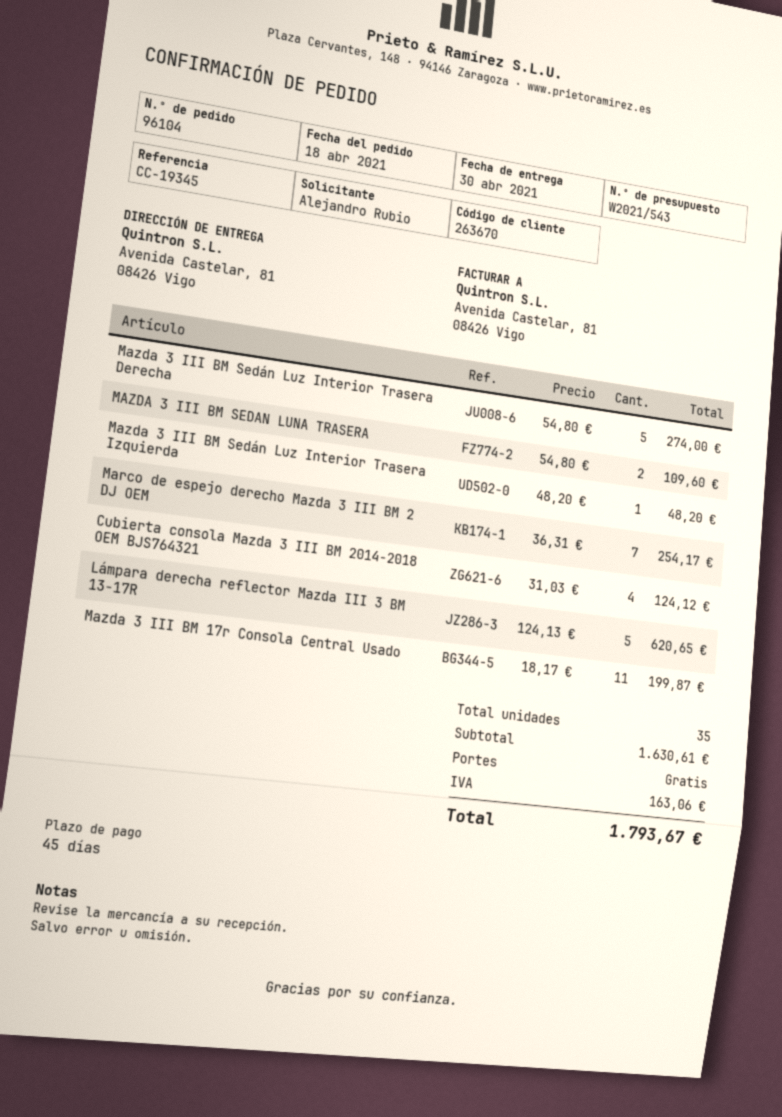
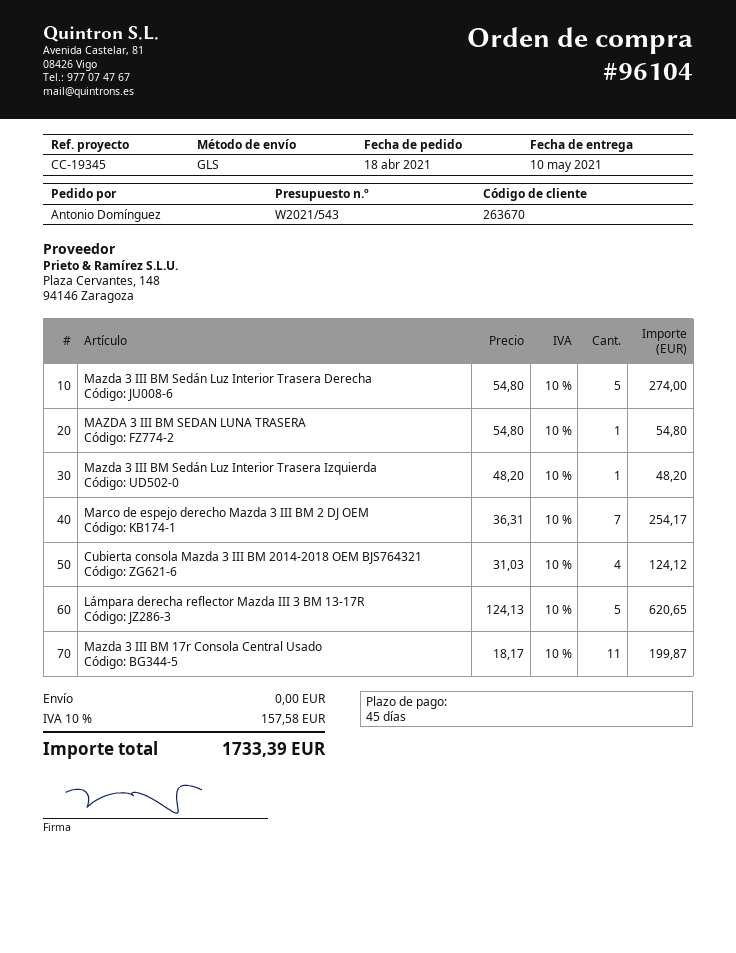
delivery date: 2021-04-30 -> 2021-05-10
ordered by: Alejandro Rubio -> Antonio Domínguez
MAZDA 3 III BM SEDAN LUNA TRASERA: 2 x 54.80 = 109.60 -> 1 x 54.80 = 54.80
tax: 163.06 -> 157.58
total: 1793.67 -> 1733.39

